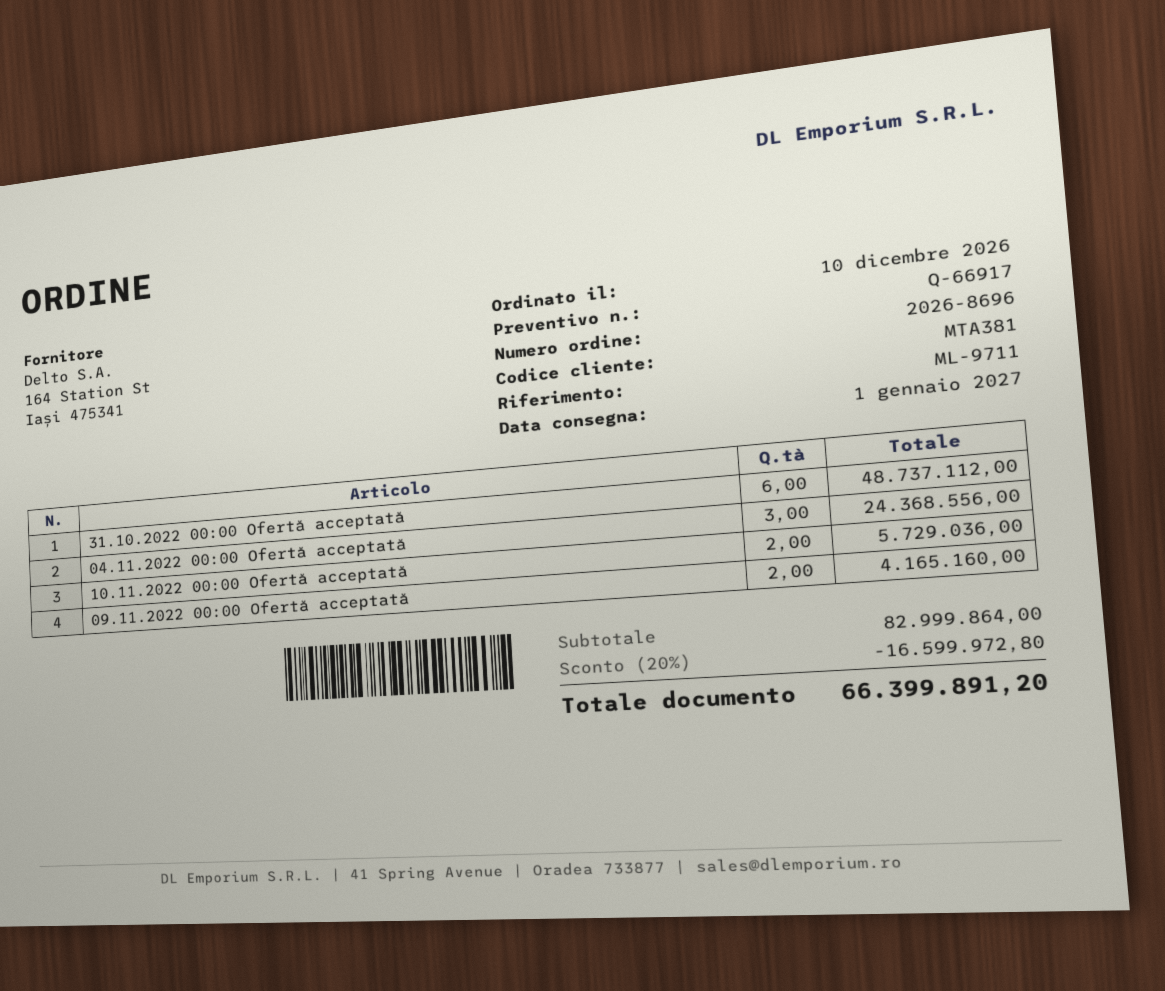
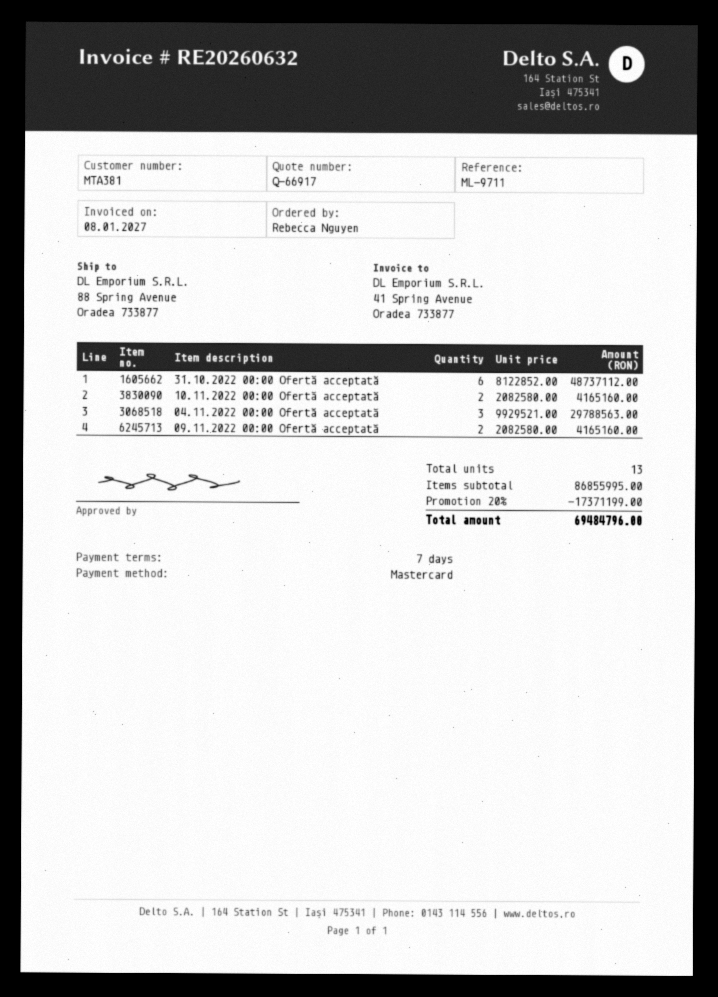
04.11.2022 00:00 Ofertă acceptată: 3 for 24368556.00 -> 3 for 29788563.00
10.11.2022 00:00 Ofertă acceptată: 2 for 5729036.00 -> 2 for 4165160.00
subtotal: 82999864.00 -> 86855995.00
discount: 20% = 16599972.80 -> 20% = 17371199.00
total: 66399891.20 -> 69484796.00

